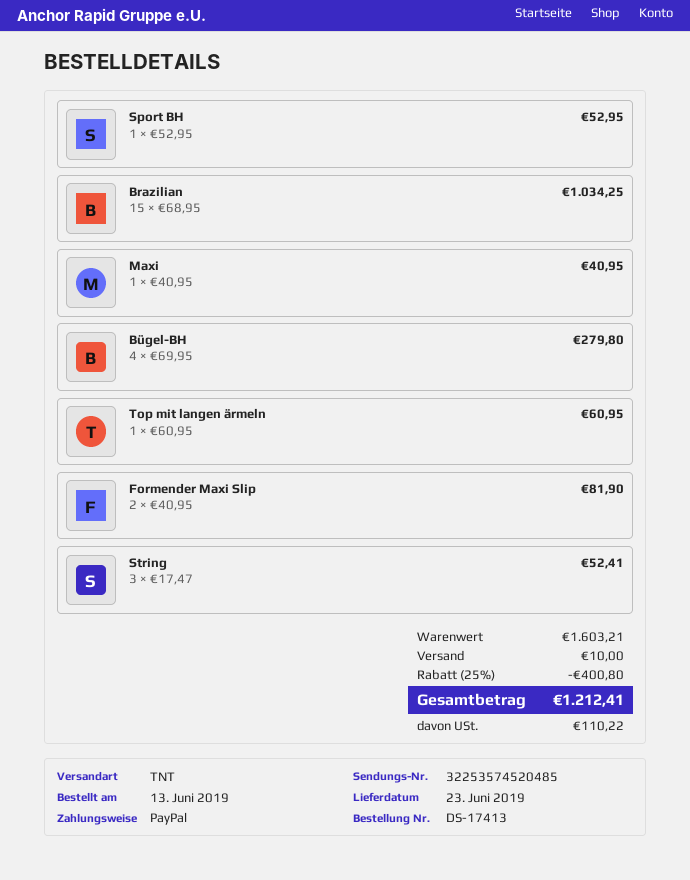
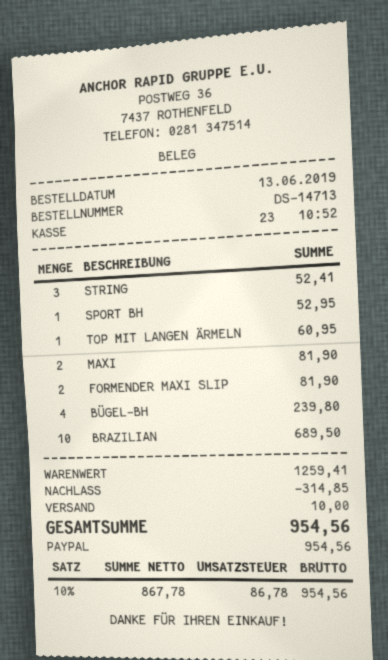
order number: DS-17413 -> DS-14713
Brazilian: 15 for 1034.25 -> 10 for 689.50
Maxi: 1 for 40.95 -> 2 for 81.90
Bügel-BH: 4 for 279.80 -> 4 for 239.80
subtotal: 1603.21 -> 1259.41
discount: 400.80 -> 314.85
tax: 110.22 -> 86.78
total: 1212.41 -> 954.56

